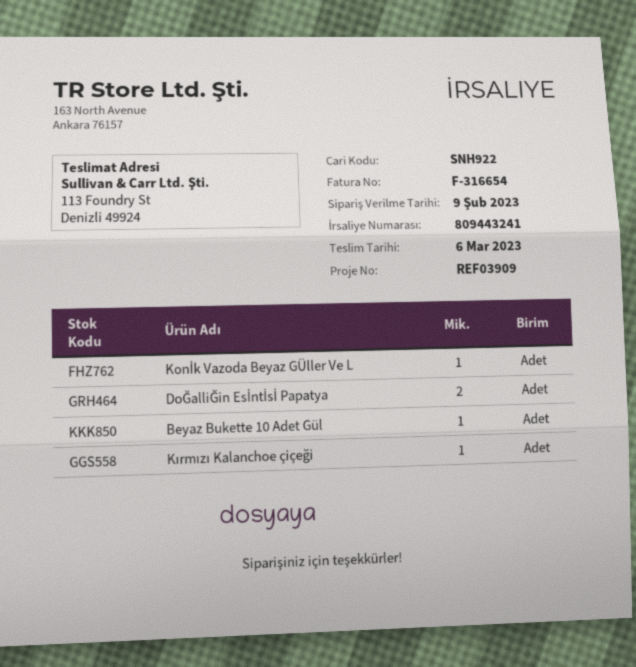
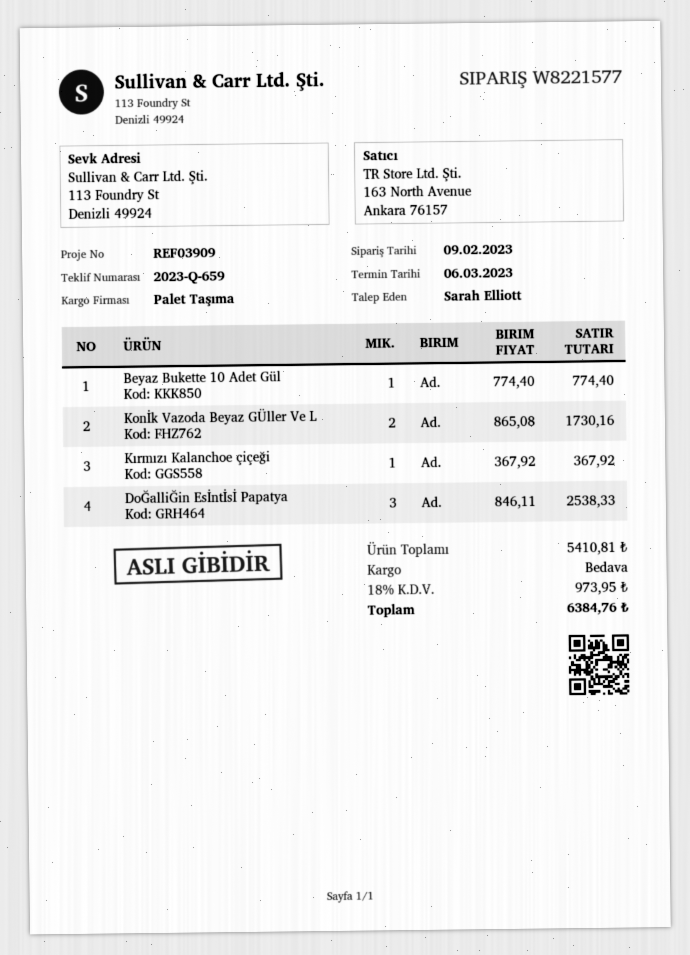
Konİk Vazoda Beyaz GÜller Ve L: 1 -> 2
DoĞalliĞin Esİntİsİ Papatya: 2 -> 3

